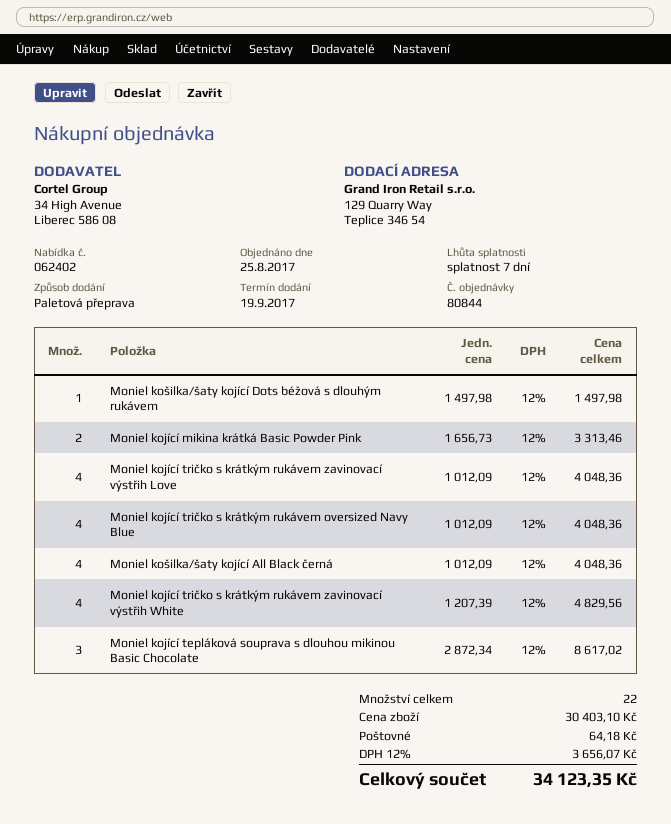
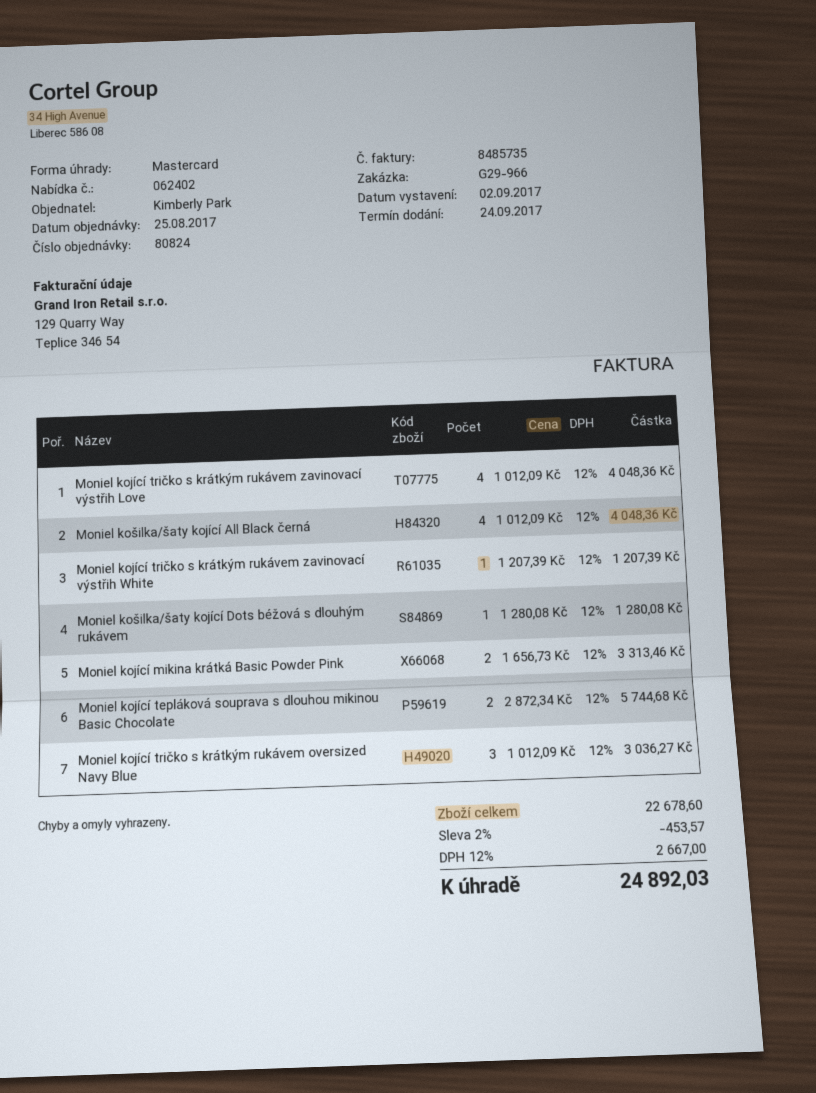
order number: 80844 -> 80824
delivery date: 2017-09-19 -> 2017-09-24
Moniel košilka/šaty kojící Dots béžová s dlouhým rukávem: 1 x 1497.98 = 1497.98 -> 1 x 1280.08 = 1280.08
Moniel kojící tričko s krátkým rukávem oversized Navy Blue: 4 x 1012.09 = 4048.36 -> 3 x 1012.09 = 3036.27
Moniel kojící tričko s krátkým rukávem zavinovací výstřih White: 4 x 1207.39 = 4829.56 -> 1 x 1207.39 = 1207.39
Moniel kojící tepláková souprava s dlouhou mikinou Basic Chocolate: 3 x 2872.34 = 8617.02 -> 2 x 2872.34 = 5744.68
subtotal: 30403.10 -> 22678.60
discount: none -> 2% = 453.57
shipping: 64.18 -> none
tax: 12% = 3656.07 -> 12% = 2667.00
total: 34123.35 -> 24892.03

